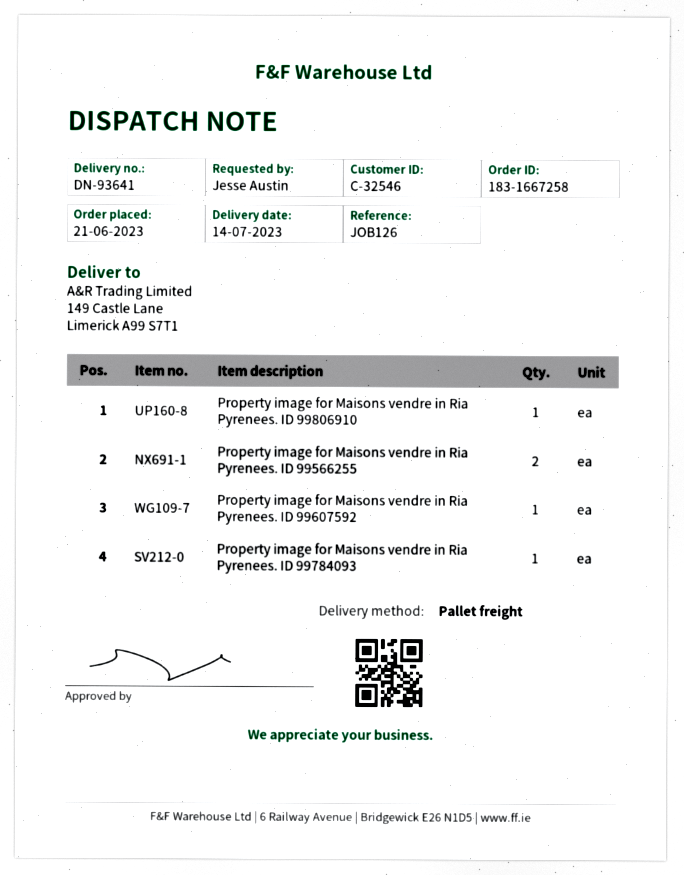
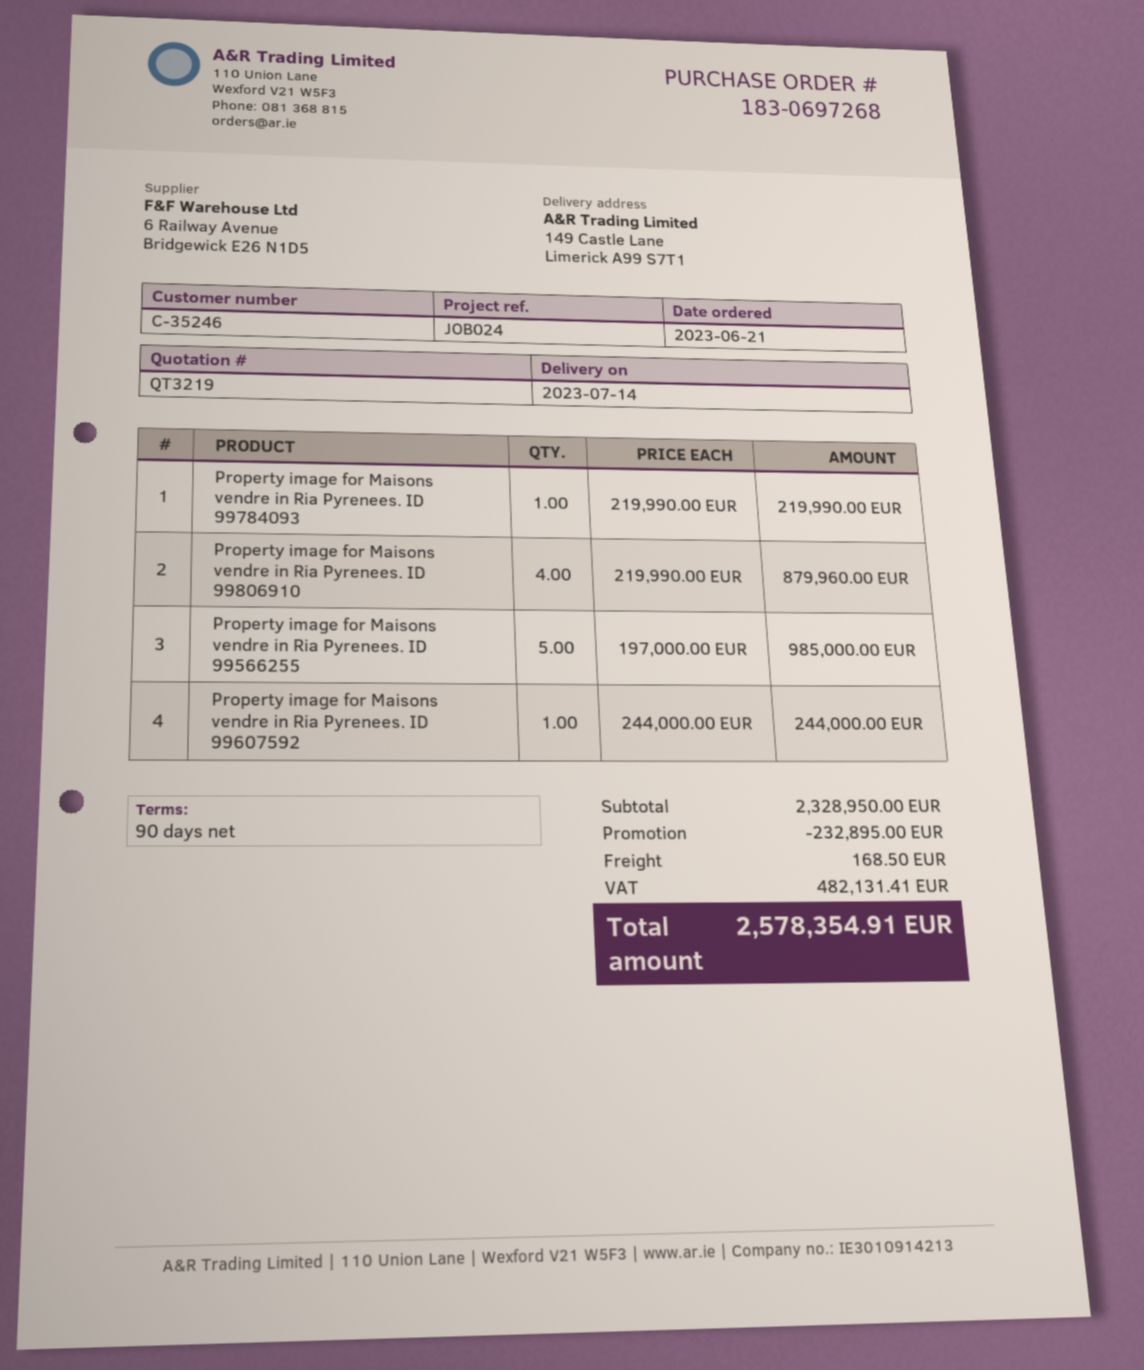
order number: 183-1667258 -> 183-0697268
customer number: C-32546 -> C-35246
reference: JOB126 -> JOB024
Property image for Maisons vendre in Ria Pyrenees. ID 99806910: 1 -> 4
Property image for Maisons vendre in Ria Pyrenees. ID 99566255: 2 -> 5

